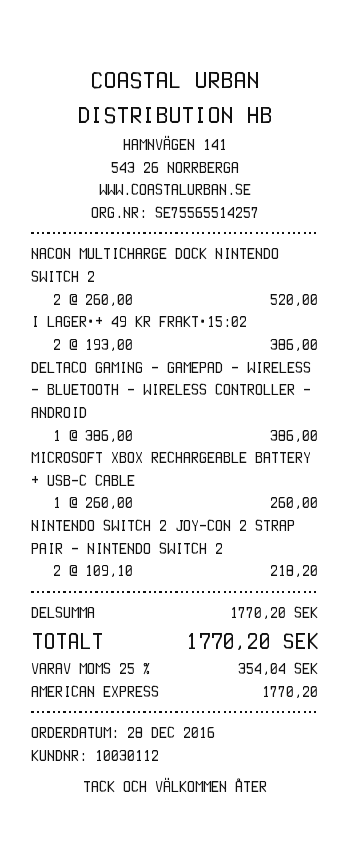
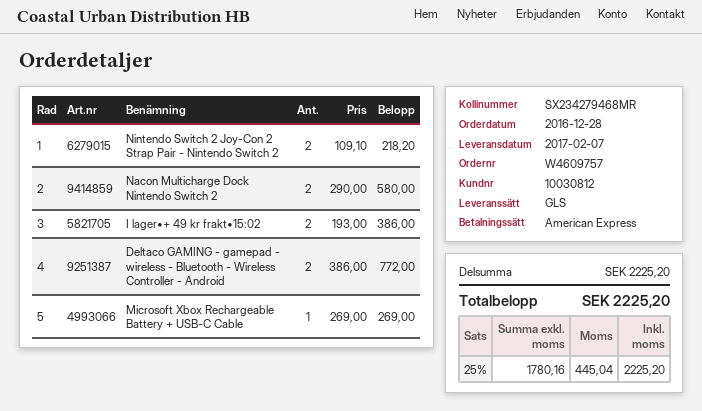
customer number: 10030112 -> 10030812
NACON MULTICHARGE DOCK NINTENDO SWITCH 2: 2 x 260.00 = 520.00 -> 2 x 290.00 = 580.00
DELTACO GAMING - GAMEPAD - WIRELESS - BLUETOOTH - WIRELESS CONTROLLER - ANDROID: 1 x 386.00 = 386.00 -> 2 x 386.00 = 772.00
MICROSOFT XBOX RECHARGEABLE BATTERY + USB-C CABLE: 1 x 260.00 = 260.00 -> 1 x 269.00 = 269.00
subtotal: 1770.20 -> 2225.20
tax: 25% = 354.04 -> 25% = 445.04
total: 1770.20 -> 2225.20

